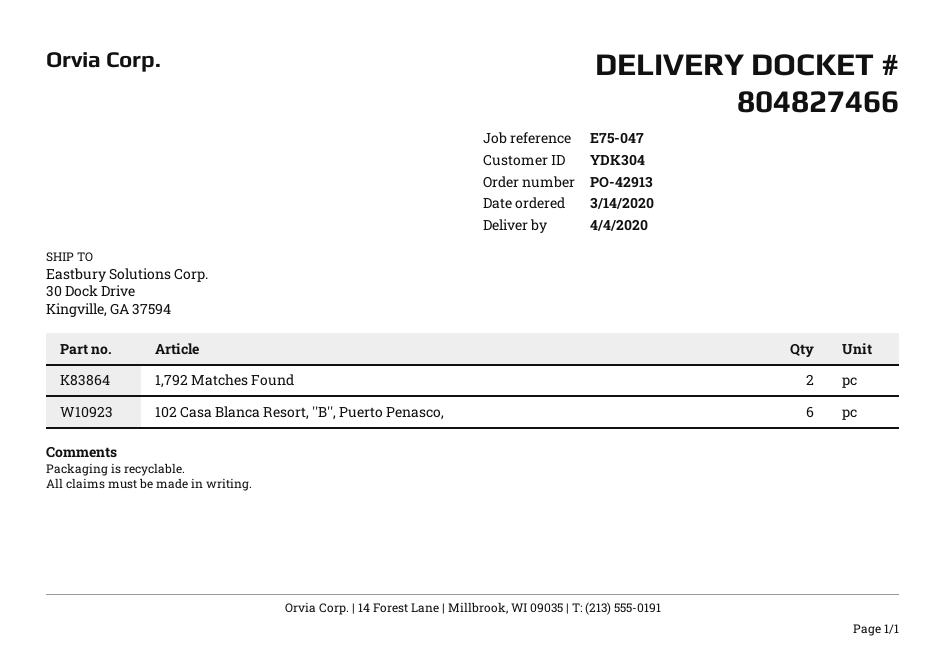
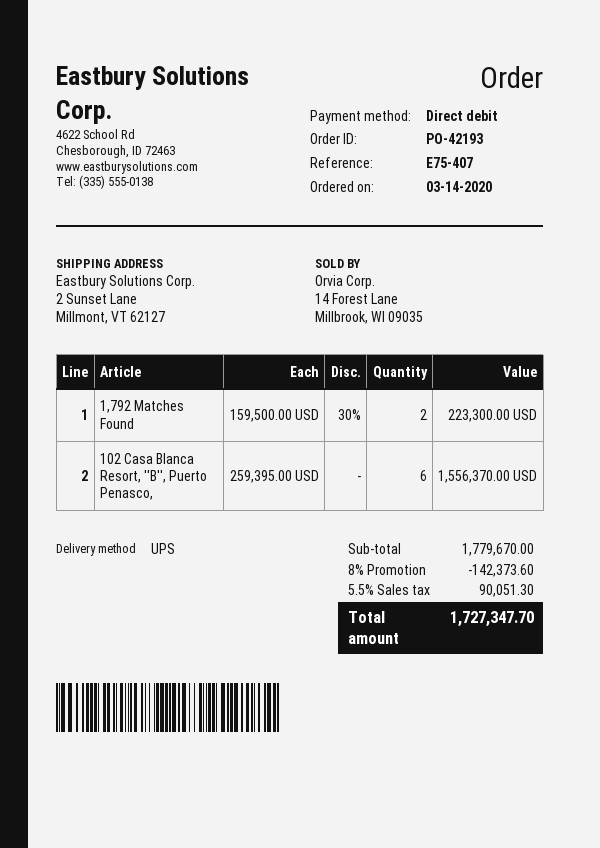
order number: PO-42913 -> PO-42193
reference: E75-047 -> E75-407
ship to: 30 Dock Drive, Kingville, GA 37594 -> 2 Sunset Lane, Millmont, VT 62127

